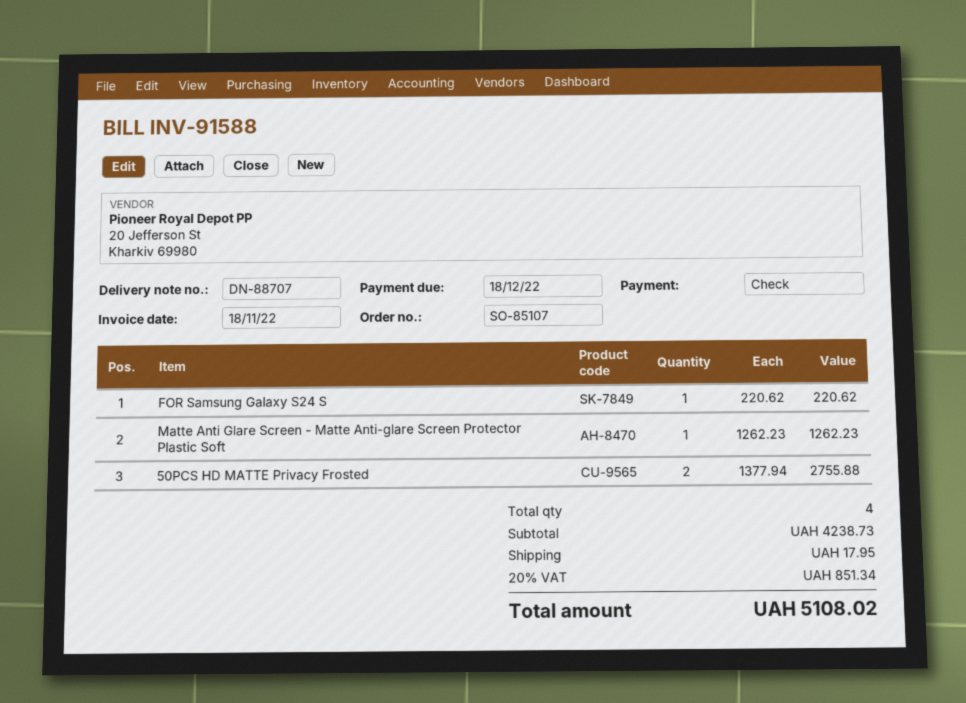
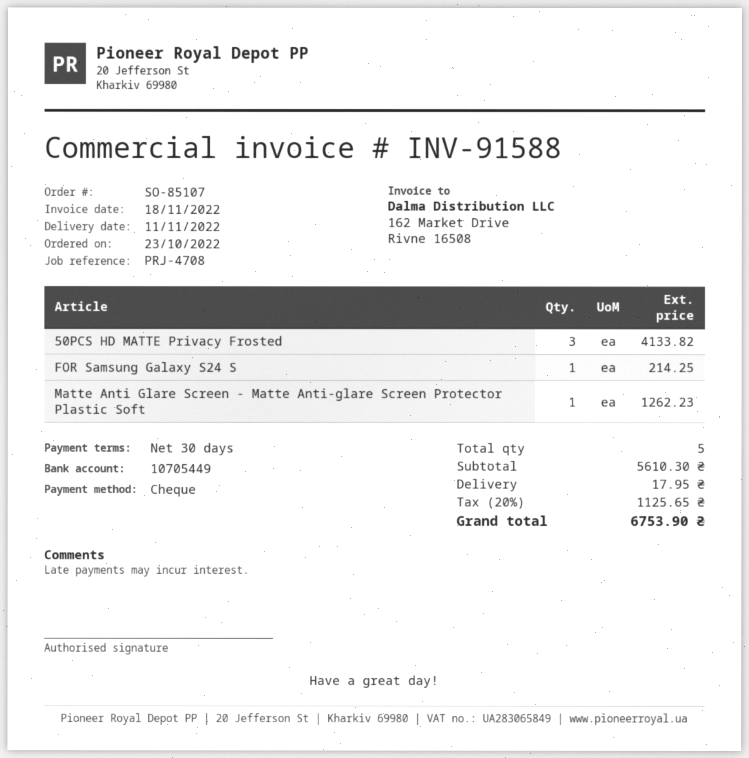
FOR Samsung Galaxy S24 S: 1 for 220.62 -> 1 for 214.25
50PCS HD MATTE Privacy Frosted: 2 for 2755.88 -> 3 for 4133.82
total quantity: 4 -> 5
subtotal: 4238.73 -> 5610.30
tax: 20% = 851.34 -> 20% = 1125.65
total: 5108.02 -> 6753.90

